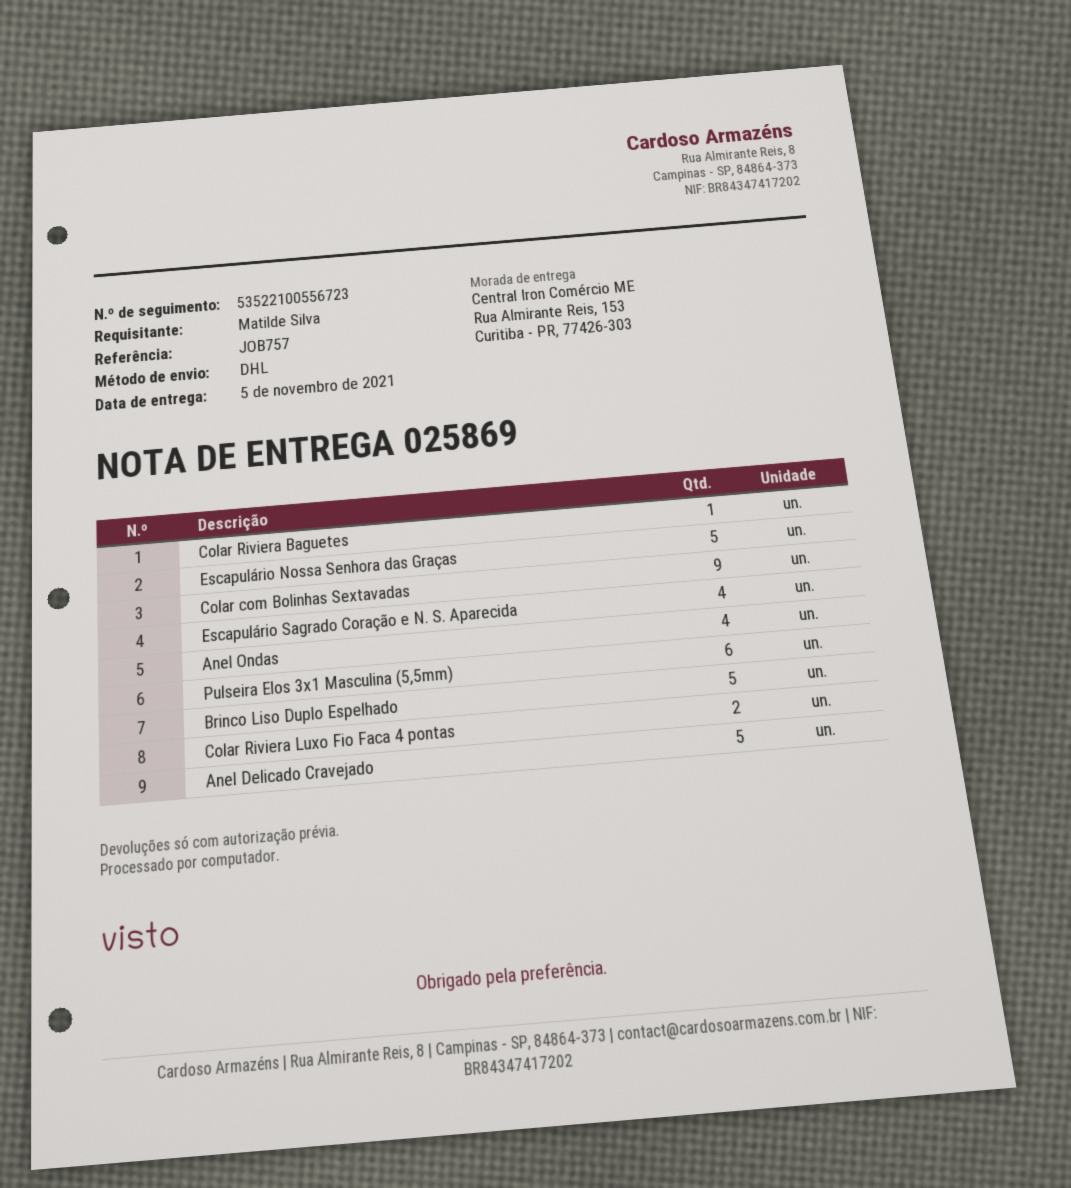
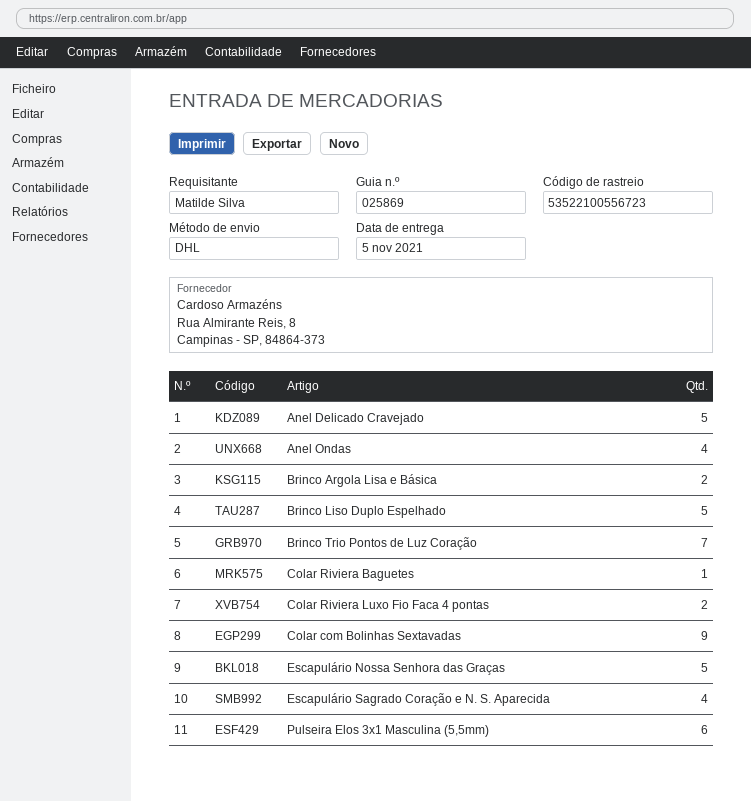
Brinco Argola Lisa e Básica: none -> 2
Brinco Trio Pontos de Luz Coração: none -> 7

